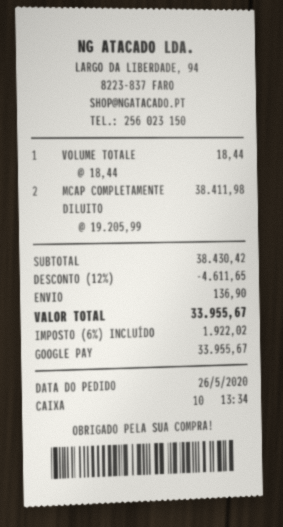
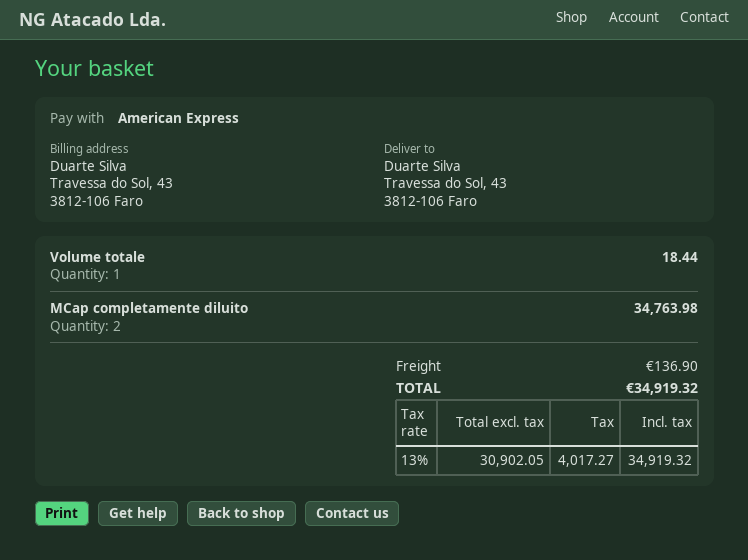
payment method: Google Pay -> American Express
MCAP COMPLETAMENTE DILUITO: 2 for 38411.98 -> 2 for 34763.98
discount: 12% = 4611.65 -> none
tax: 6% = 1922.02 -> 13% = 4017.27
total: 33955.67 -> 34919.32

